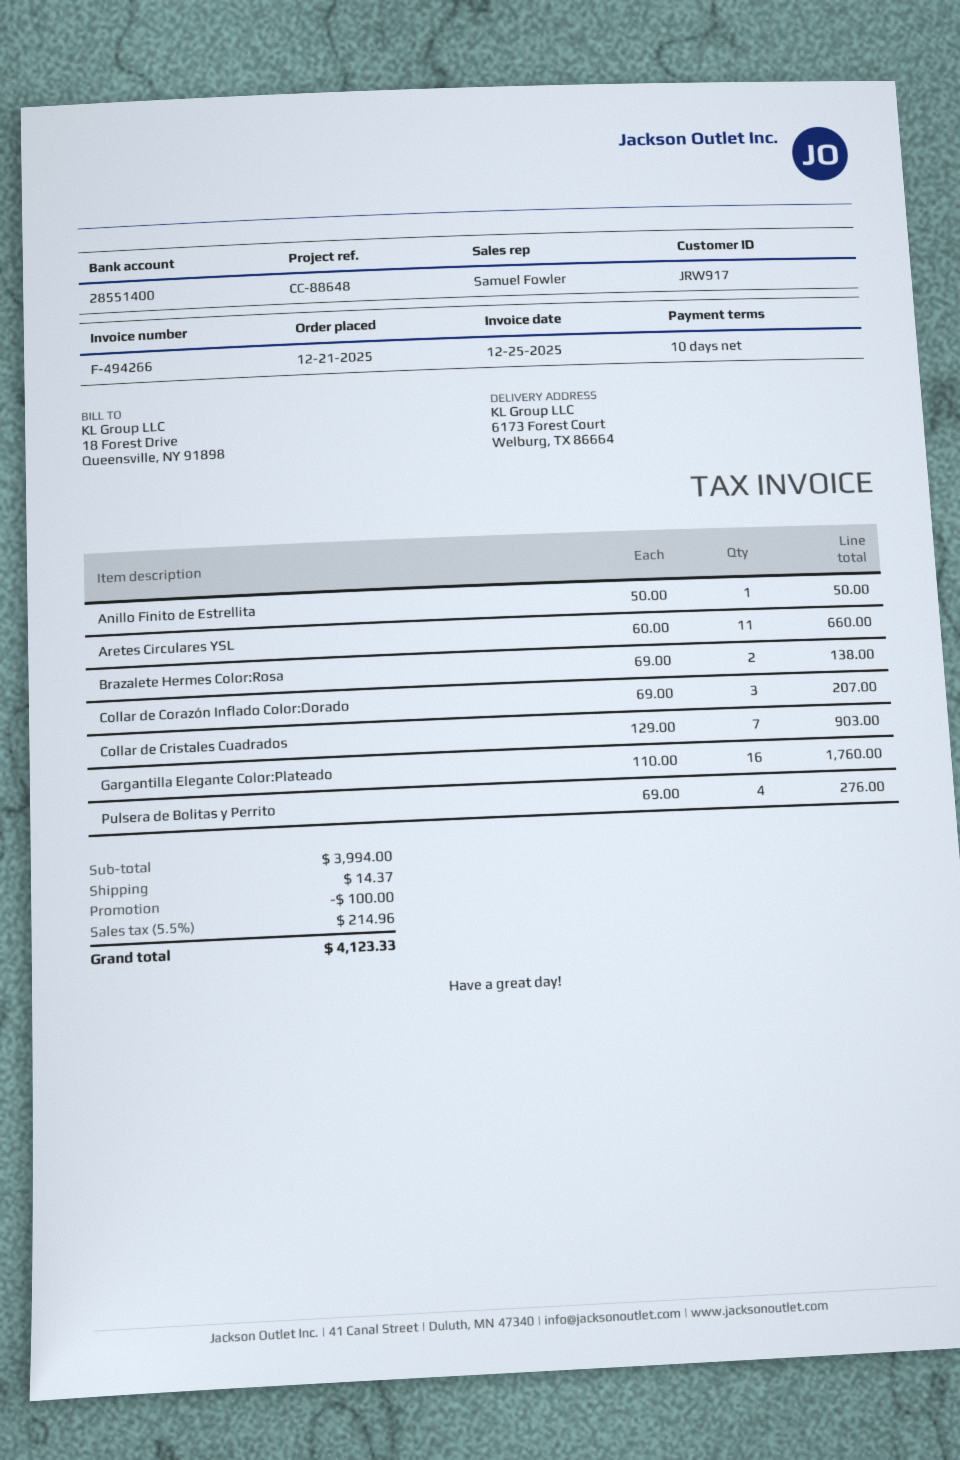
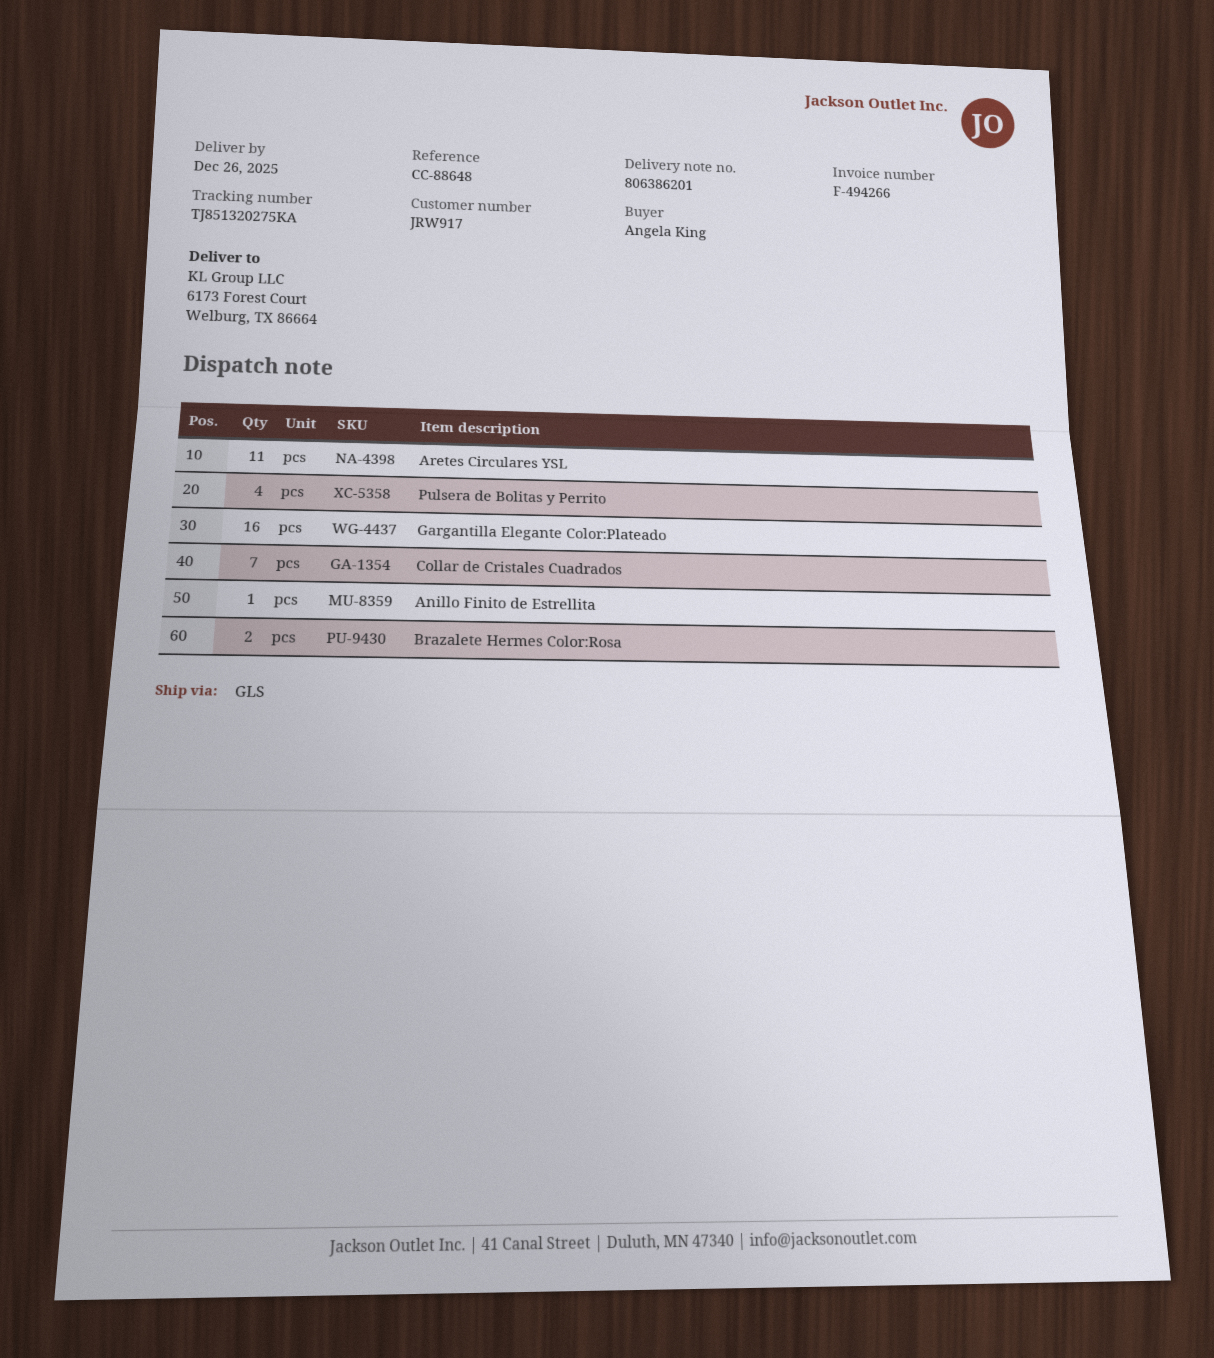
Collar de Corazón Inflado Color:Dorado: 3 -> none

